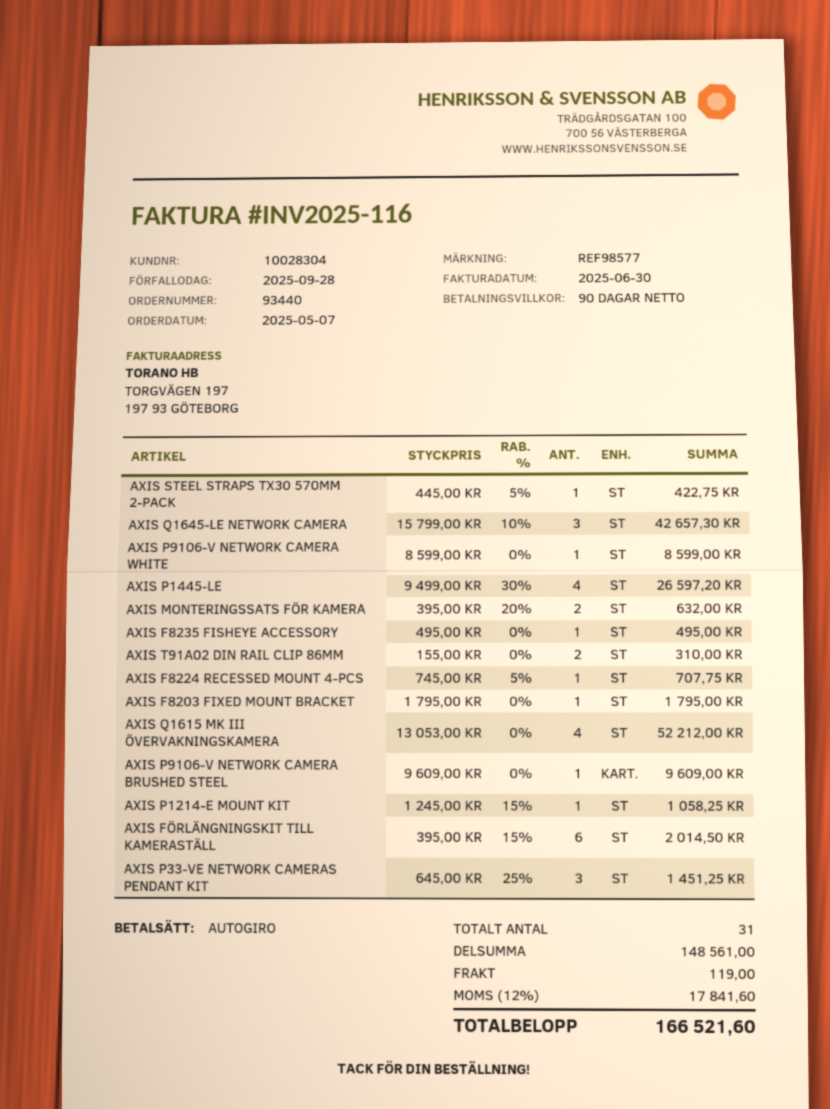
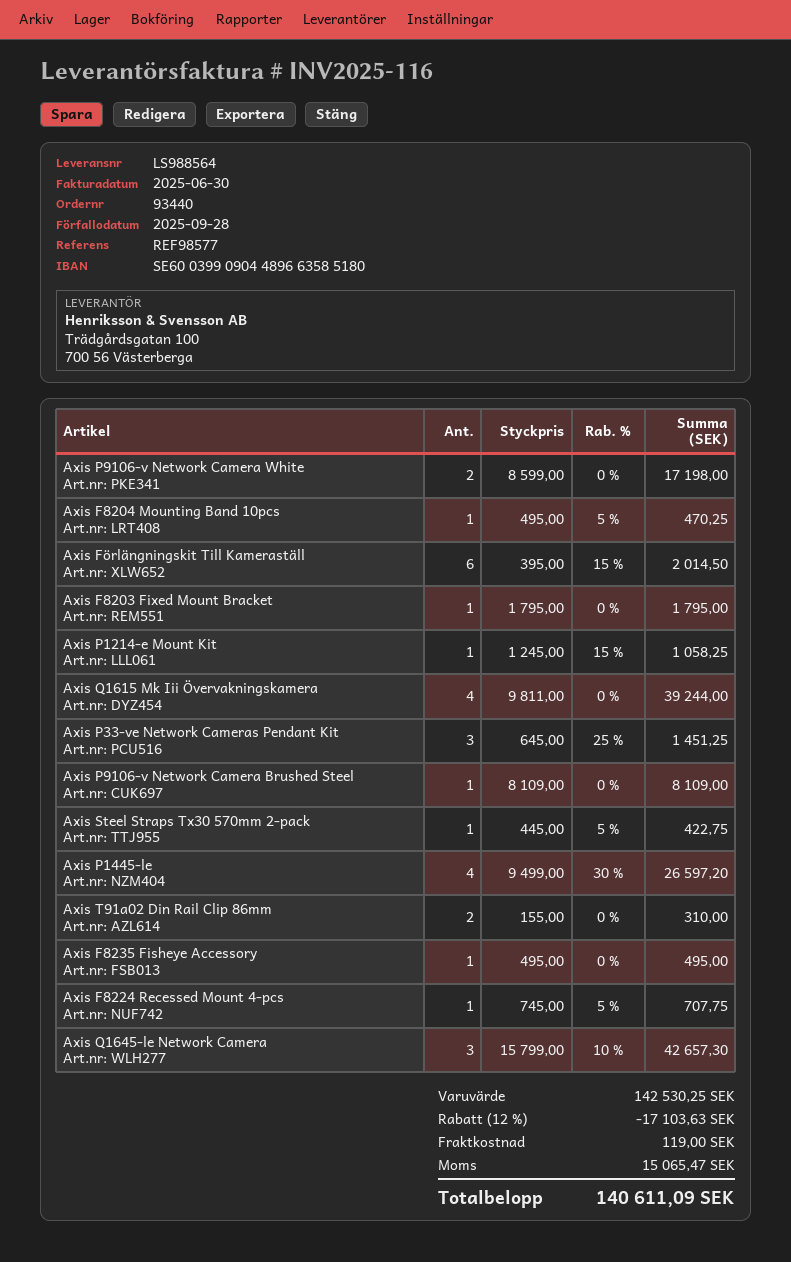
AXIS P9106-V NETWORK CAMERA WHITE: 1 x 8599.00 = 8599.00 -> 2 x 8599.00 = 17198.00
AXIS MONTERINGSSATS FÖR KAMERA: 2 x 395.00 - 20% = 632.00 -> none
AXIS Q1615 MK III ÖVERVAKNINGSKAMERA: 4 x 13053.00 = 52212.00 -> 4 x 9811.00 = 39244.00
AXIS P9106-V NETWORK CAMERA BRUSHED STEEL: 1 x 9609.00 = 9609.00 -> 1 x 8109.00 = 8109.00
Axis F8204 Mounting Band 10pcs: none -> 1 x 495.00 - 5% = 470.25
subtotal: 148561.00 -> 142530.25
discount: none -> 12% = 17103.63
tax: 17841.60 -> 15065.47
total: 166521.60 -> 140611.09

